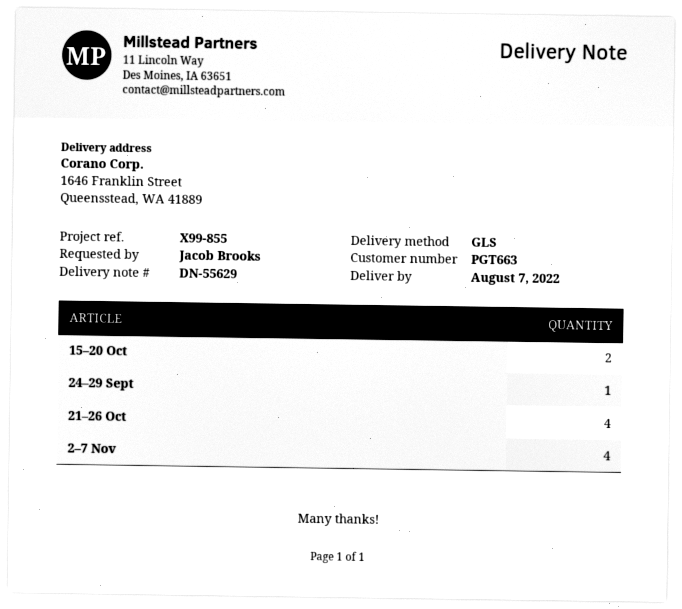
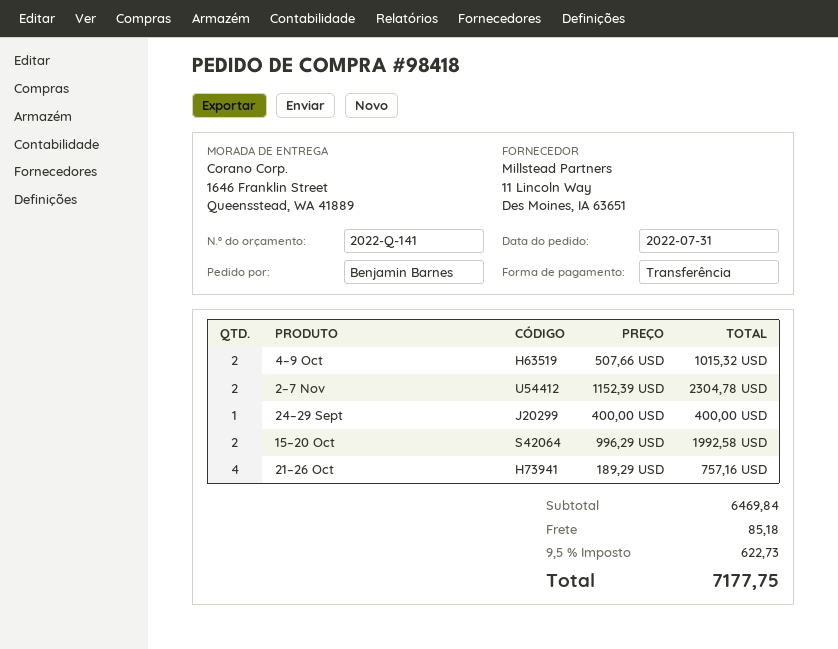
ordered by: Jacob Brooks -> Benjamin Barnes
2–7 Nov: 4 -> 2
4–9 Oct: none -> 2

